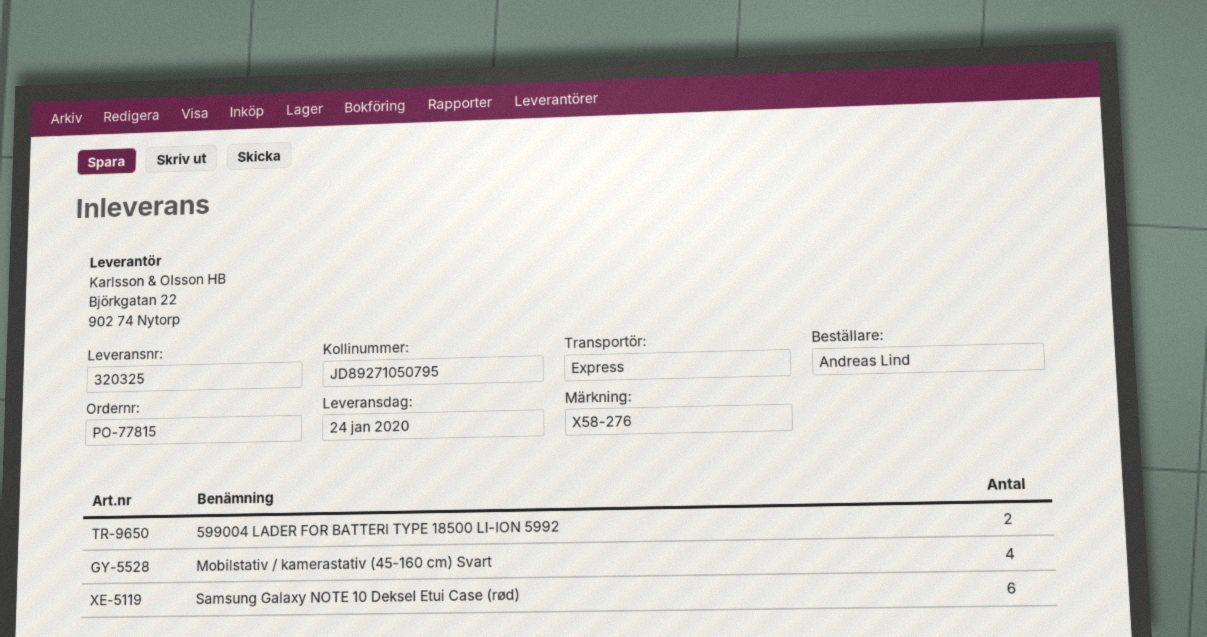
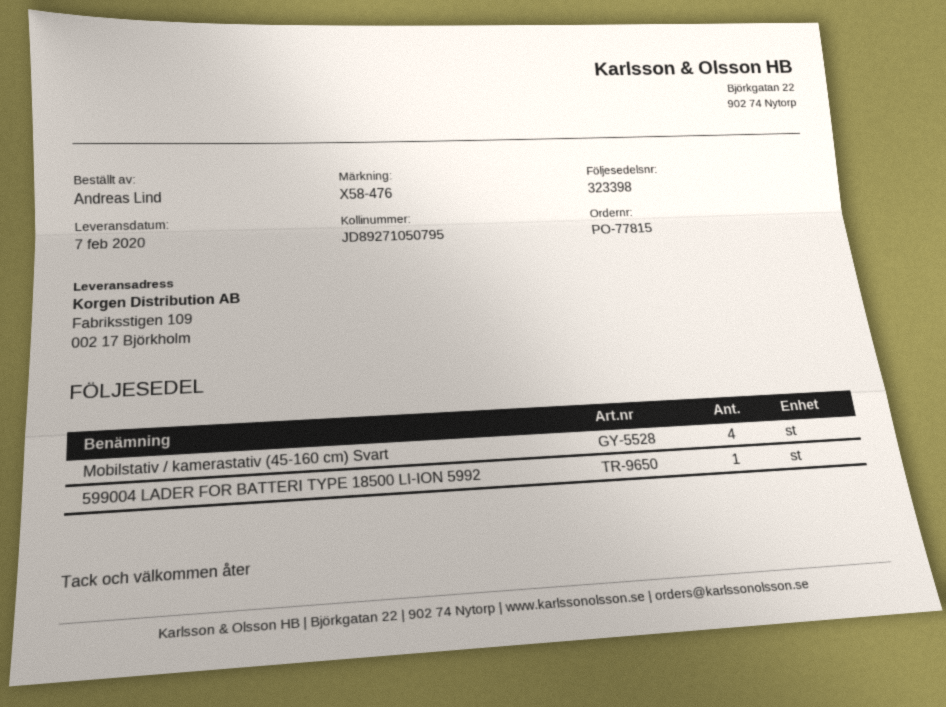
delivery note number: 320325 -> 323398
delivery date: 2020-01-24 -> 2020-02-07
reference: X58-276 -> X58-476
599004 LADER FOR BATTERI TYPE 18500 LI-ION 5992: 2 -> 1
Samsung Galaxy NOTE 10 Deksel Etui Case (rød): 6 -> none

